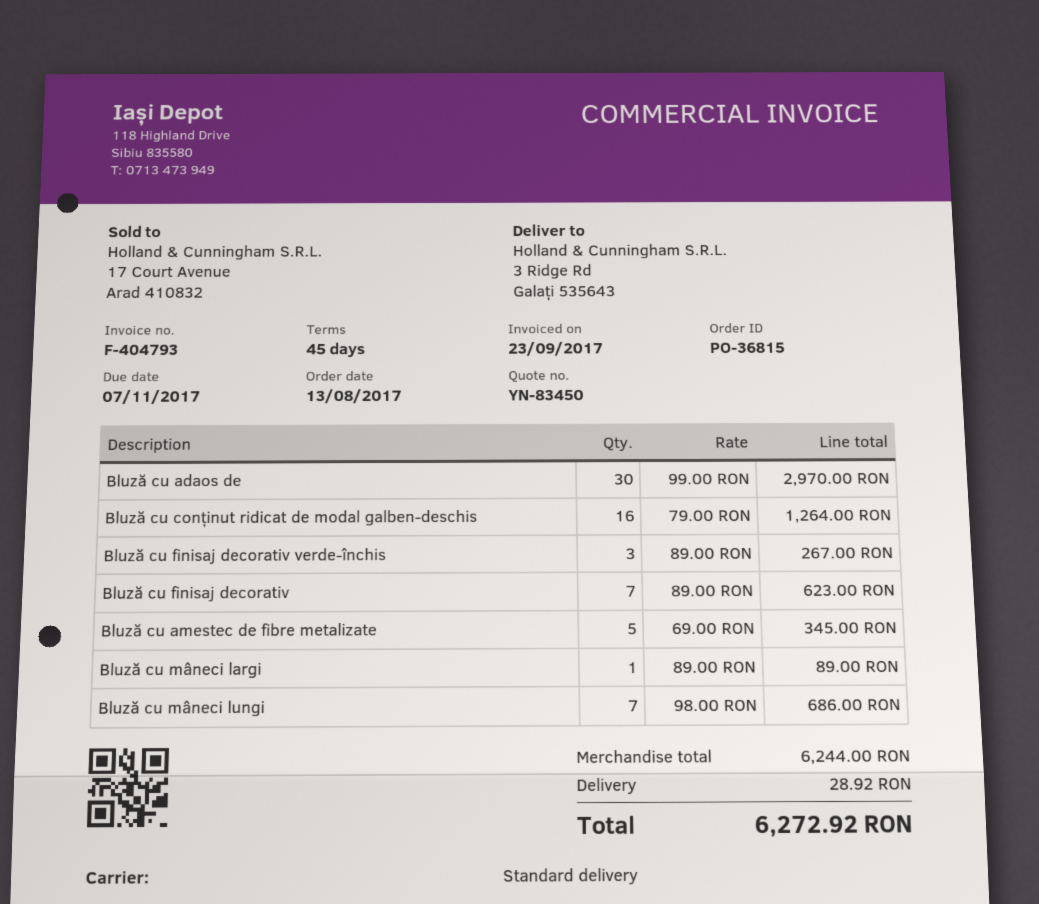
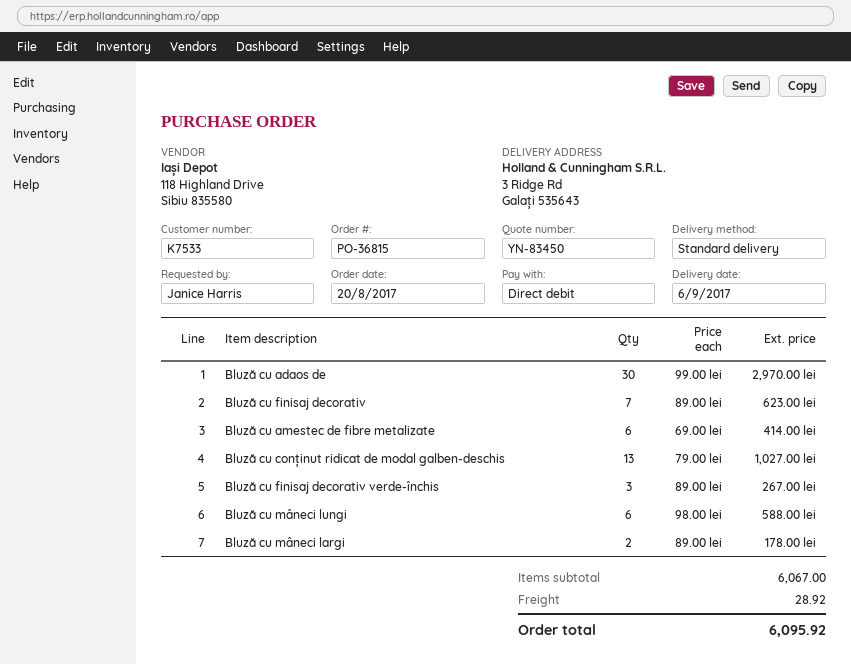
order date: 2017-08-13 -> 2017-08-20
Bluză cu conținut ridicat de modal galben-deschis: 16 x 79.00 = 1264.00 -> 13 x 79.00 = 1027.00
Bluză cu amestec de fibre metalizate: 5 x 69.00 = 345.00 -> 6 x 69.00 = 414.00
Bluză cu mâneci largi: 1 x 89.00 = 89.00 -> 2 x 89.00 = 178.00
Bluză cu mâneci lungi: 7 x 98.00 = 686.00 -> 6 x 98.00 = 588.00
subtotal: 6244.00 -> 6067.00
total: 6272.92 -> 6095.92

